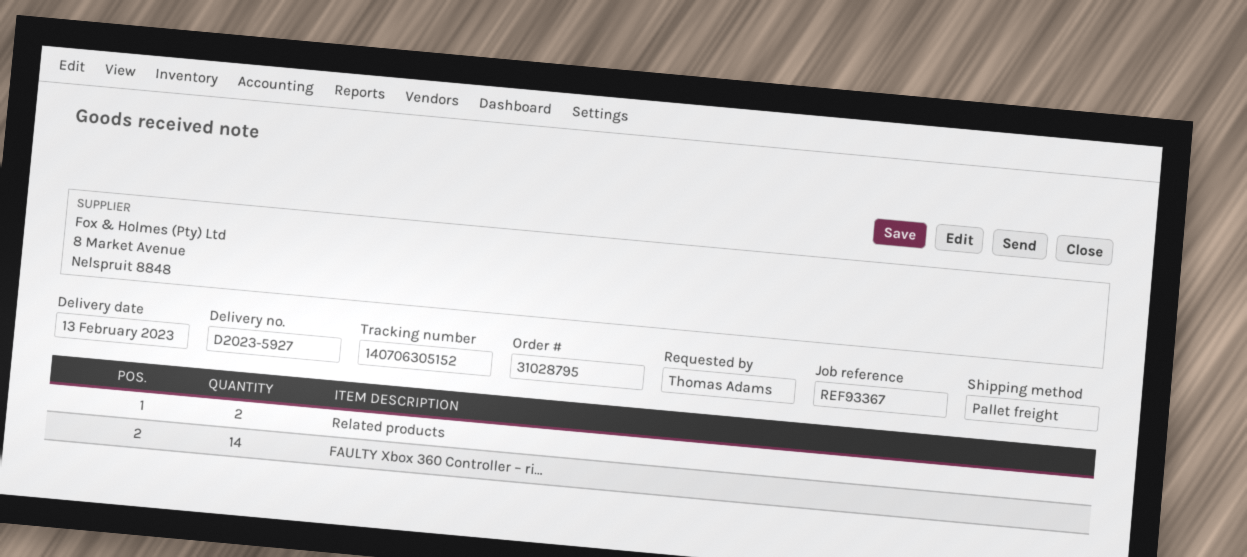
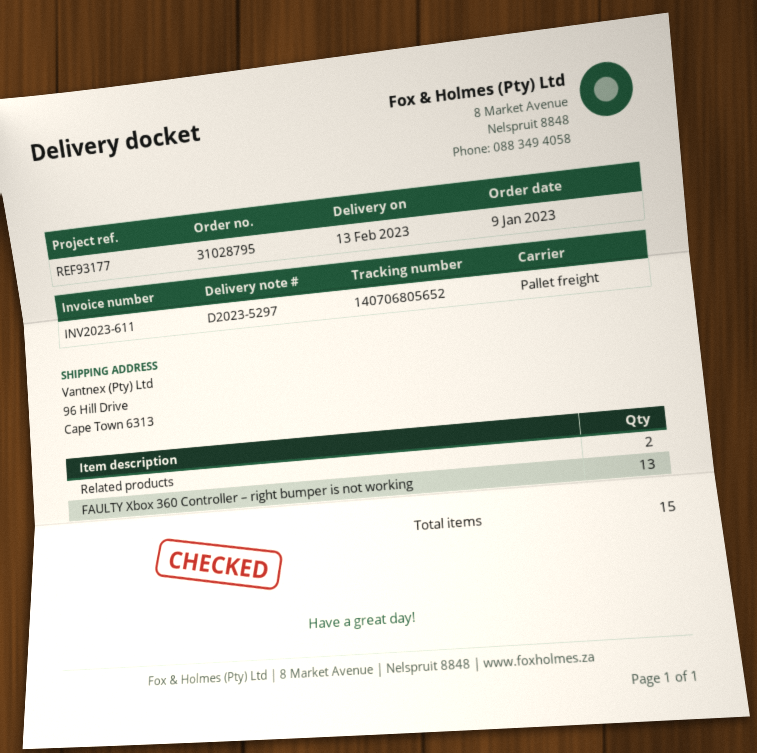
delivery note number: D2023-5927 -> D2023-5297
reference: REF93367 -> REF93177
tracking number: 140706305152 -> 140706805652
FAULTY Xbox 360 Controller – ri...: 14 -> 13

